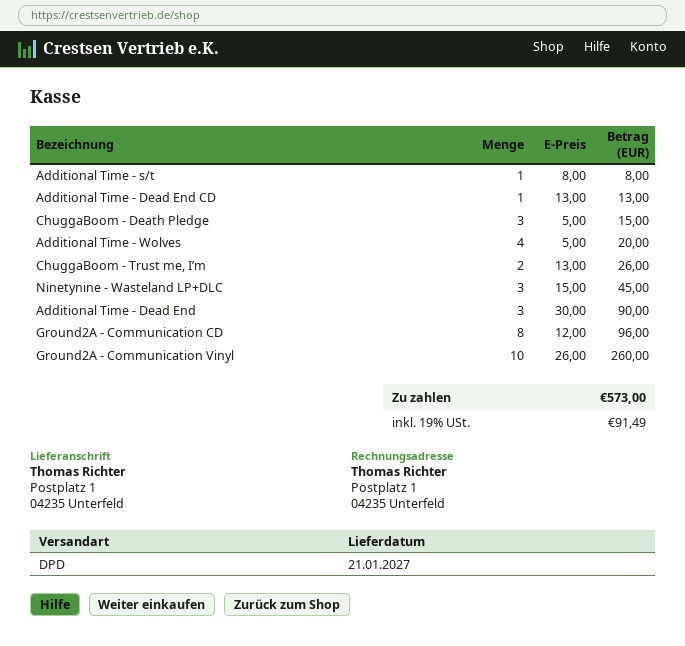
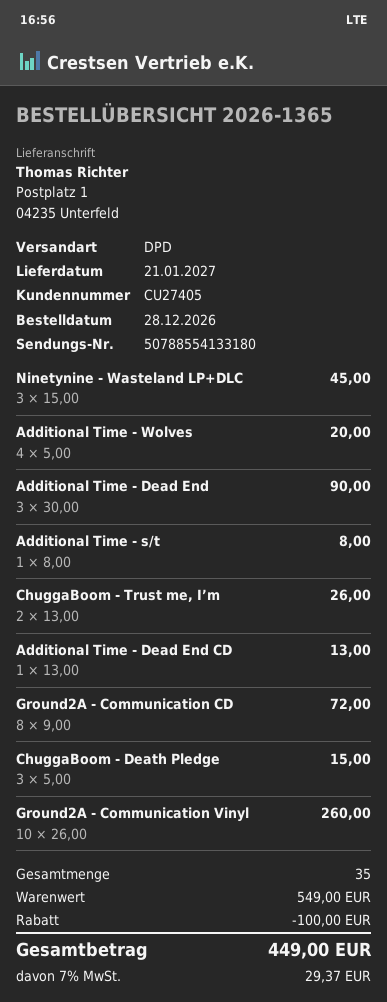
Ground2A - Communication CD: 8 x 12.00 = 96.00 -> 8 x 9.00 = 72.00
discount: none -> 100.00
tax: 19% = 91.49 -> 7% = 29.37
total: 573.00 -> 449.00

